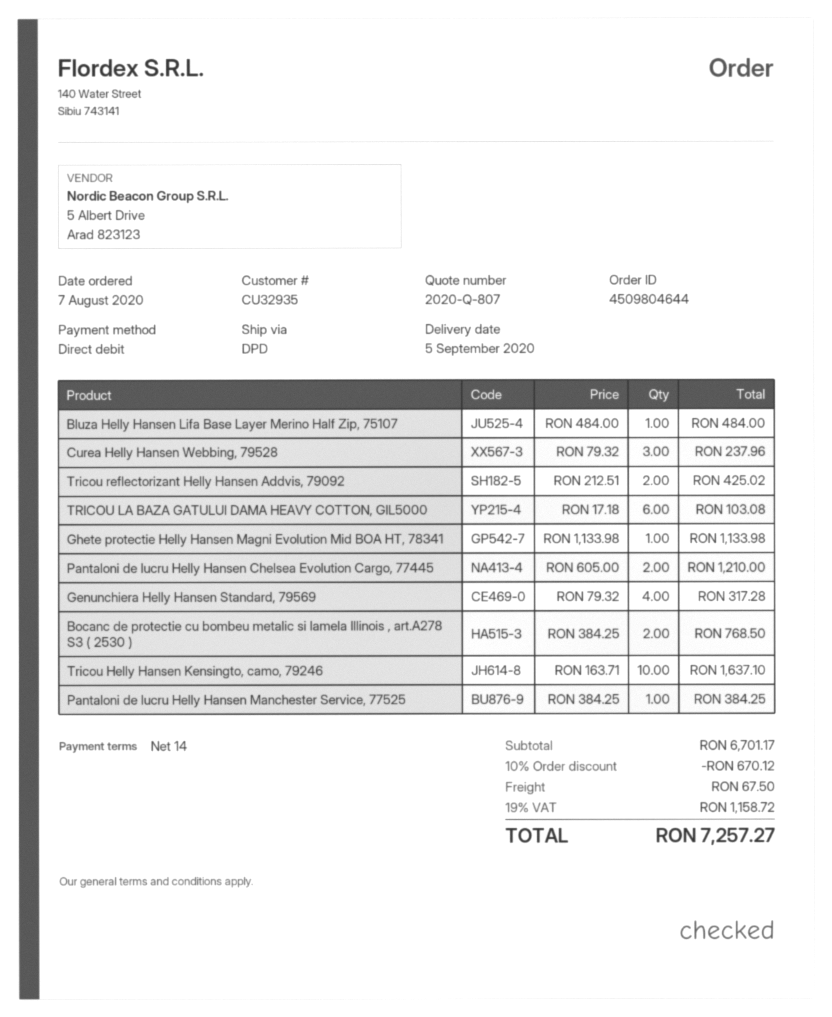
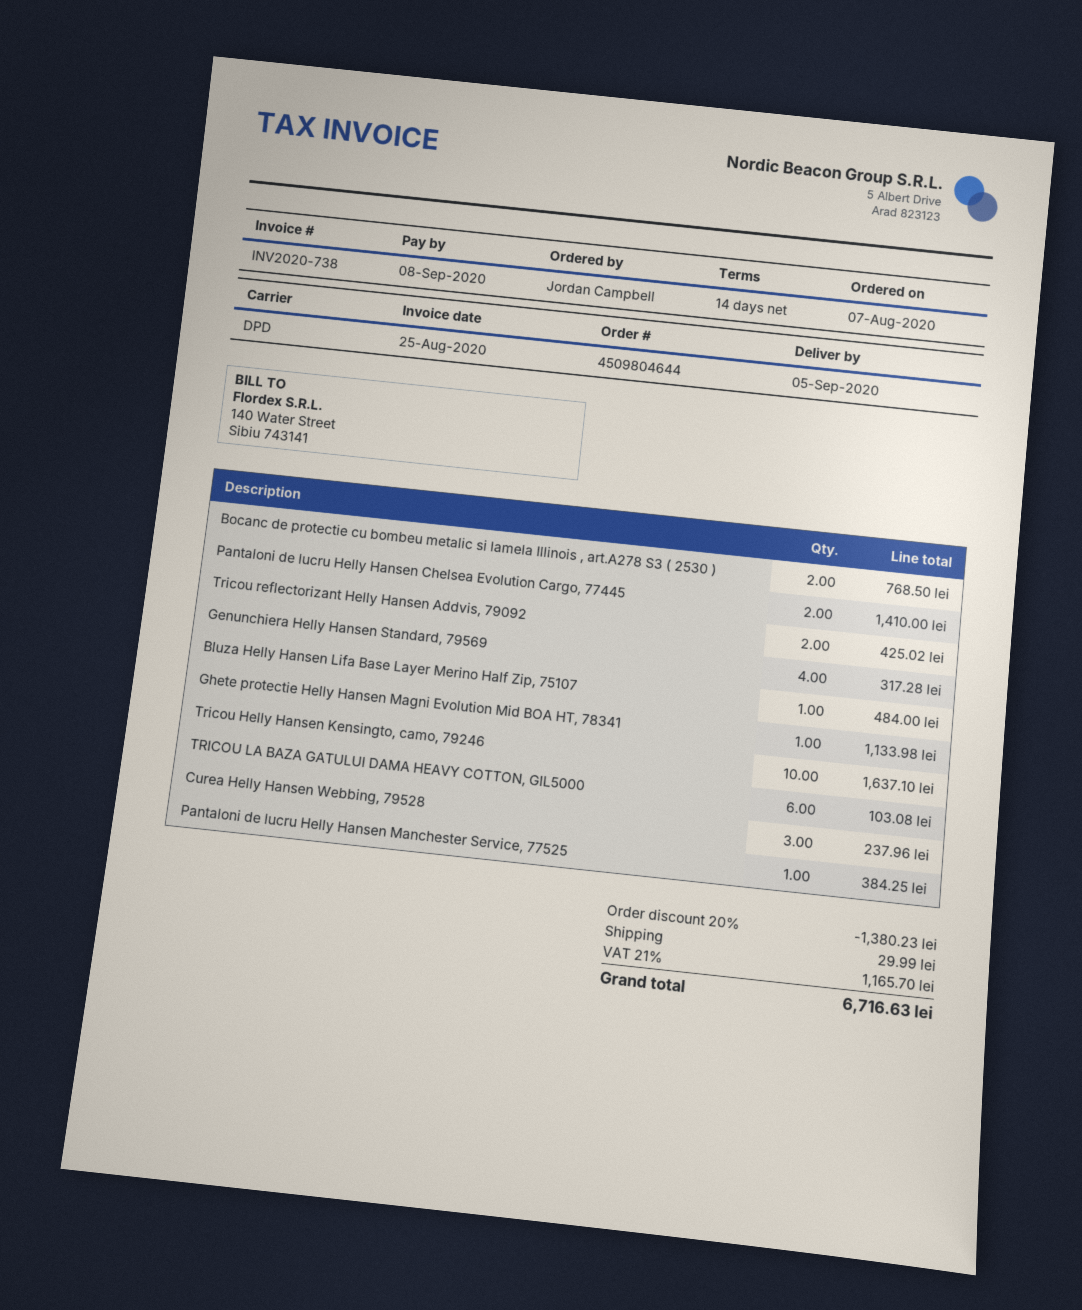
Pantaloni de lucru Helly Hansen Chelsea Evolution Cargo, 77445: 2 for 1210.00 -> 2 for 1410.00
discount: 10% = 670.12 -> 20% = 1380.23
shipping: 67.50 -> 29.99
tax: 19% = 1158.72 -> 21% = 1165.70
total: 7257.27 -> 6716.63

